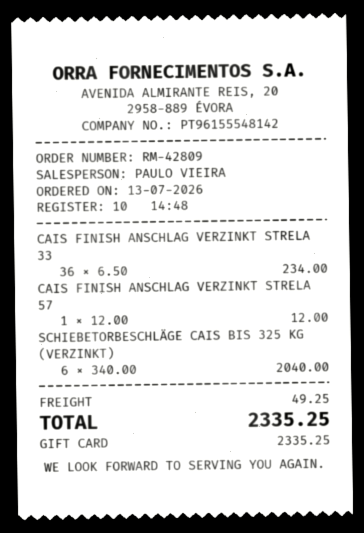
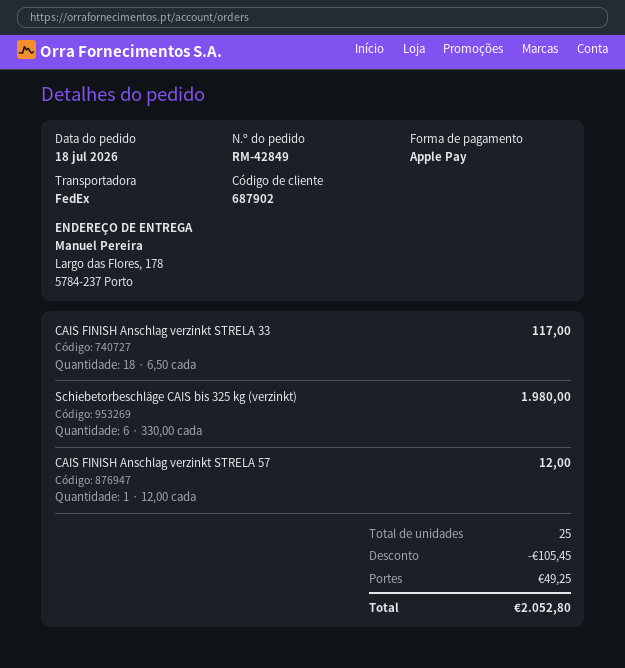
order number: RM-42809 -> RM-42849
order date: 2026-07-13 -> 2026-07-18
payment method: gift card -> Apple Pay
CAIS FINISH ANSCHLAG VERZINKT STRELA 33: 36 x 6.50 = 234.00 -> 18 x 6.50 = 117.00
SCHIEBETORBESCHLÄGE CAIS BIS 325 KG (VERZINKT): 6 x 340.00 = 2040.00 -> 6 x 330.00 = 1980.00
discount: none -> 105.45
total: 2335.25 -> 2052.80

